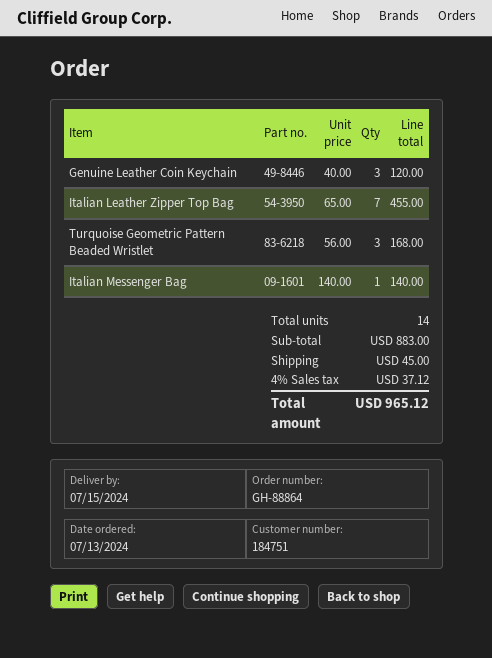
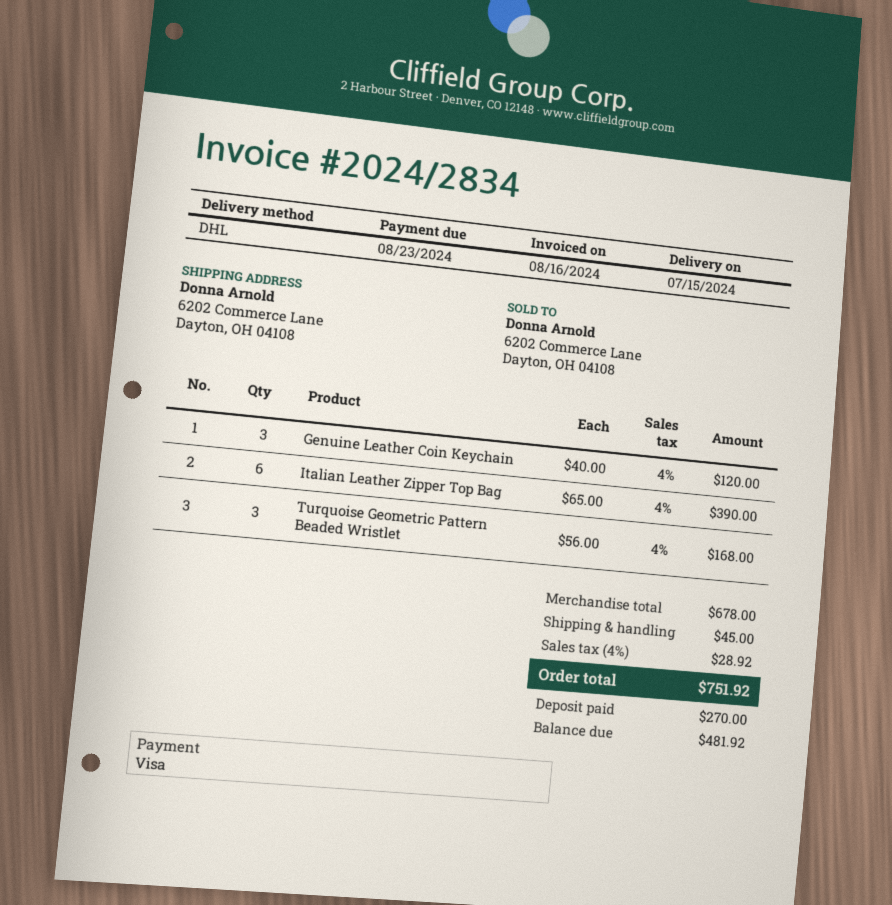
Italian Leather Zipper Top Bag: 7 x 65.00 = 455.00 -> 6 x 65.00 = 390.00
Italian Messenger Bag: 1 x 140.00 = 140.00 -> none
subtotal: 883.00 -> 678.00
tax: 4% = 37.12 -> 4% = 28.92
total: 965.12 -> 751.92

